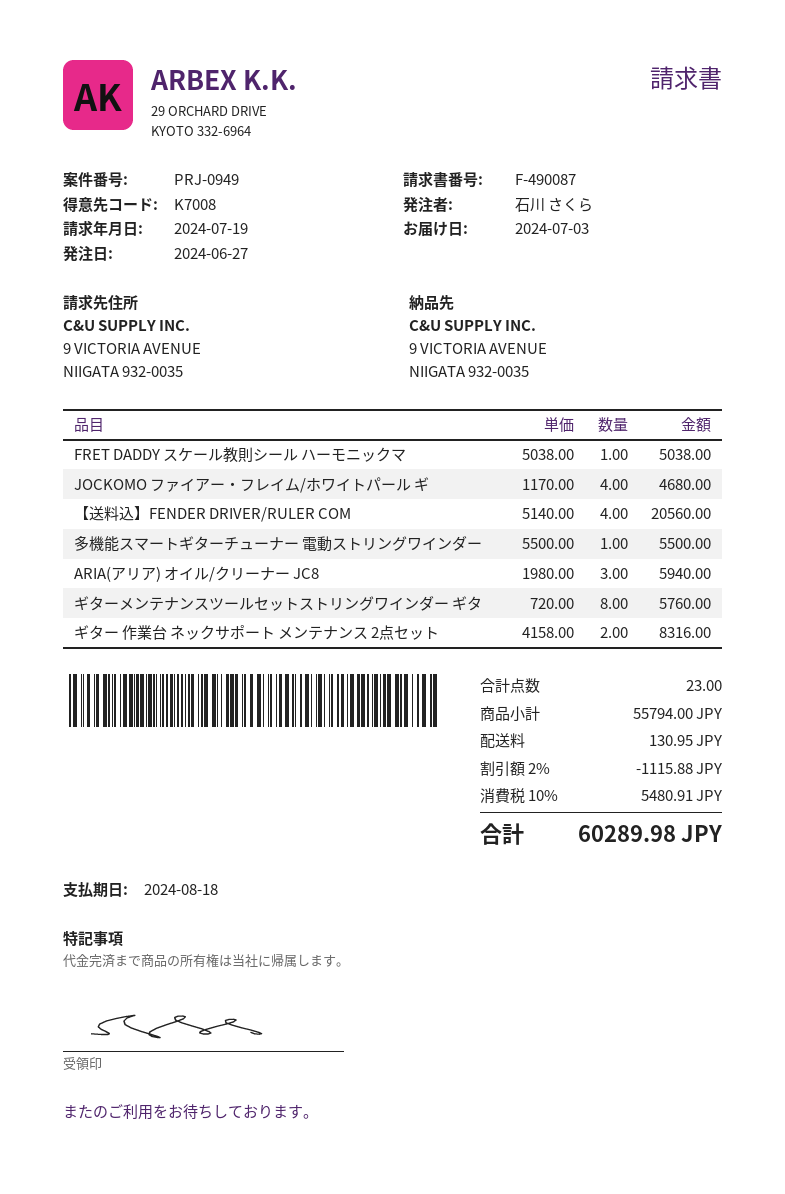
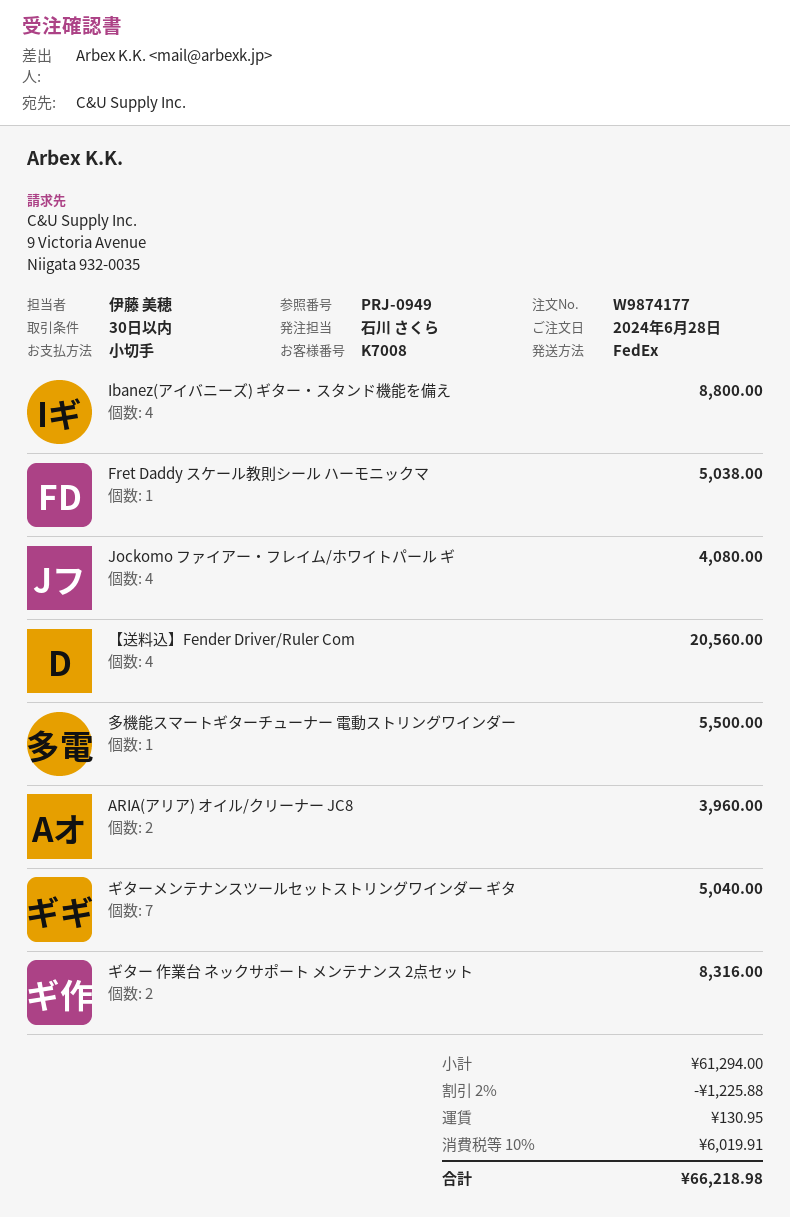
order date: 2024-06-27 -> 2024-06-28
JOCKOMO ファイアー・フレイム/ホワイトパール ギ: 4 for 4680.00 -> 4 for 4080.00
ARIA(アリア) オイル/クリーナー JC8: 3 for 5940.00 -> 2 for 3960.00
ギターメンテナンスツールセットストリングワインダー ギタ: 8 for 5760.00 -> 7 for 5040.00
Ibanez(アイバニーズ) ギター・スタンド機能を備え: none -> 4 for 8800.00
subtotal: 55794.00 -> 61294.00
discount: 2% = 1115.88 -> 2% = 1225.88
tax: 10% = 5480.91 -> 10% = 6019.91
total: 60289.98 -> 66218.98

